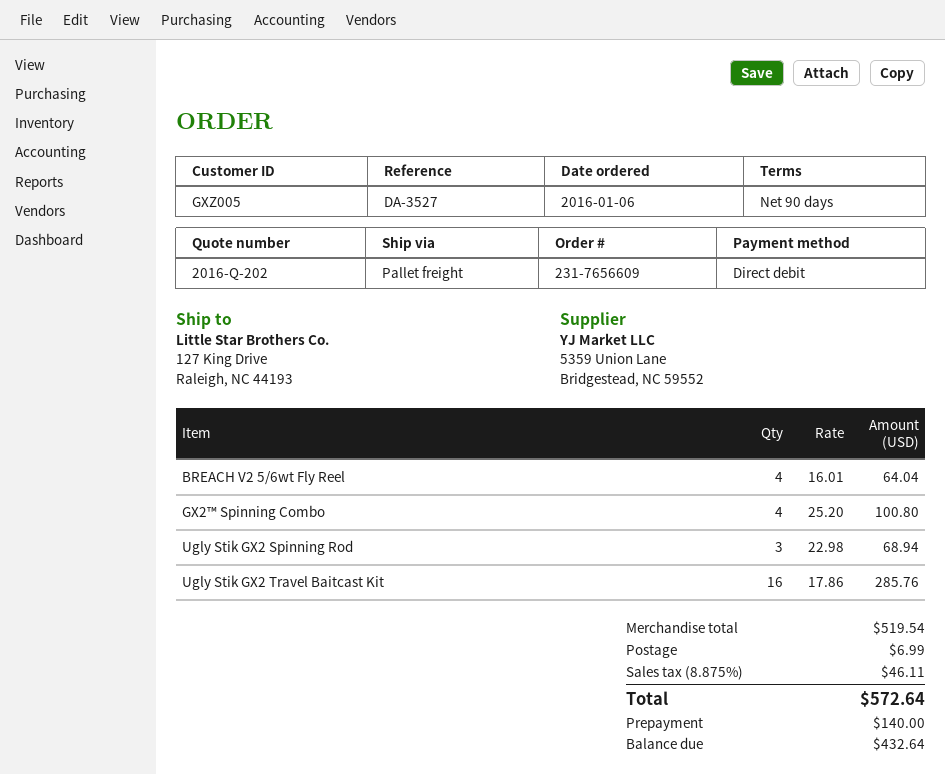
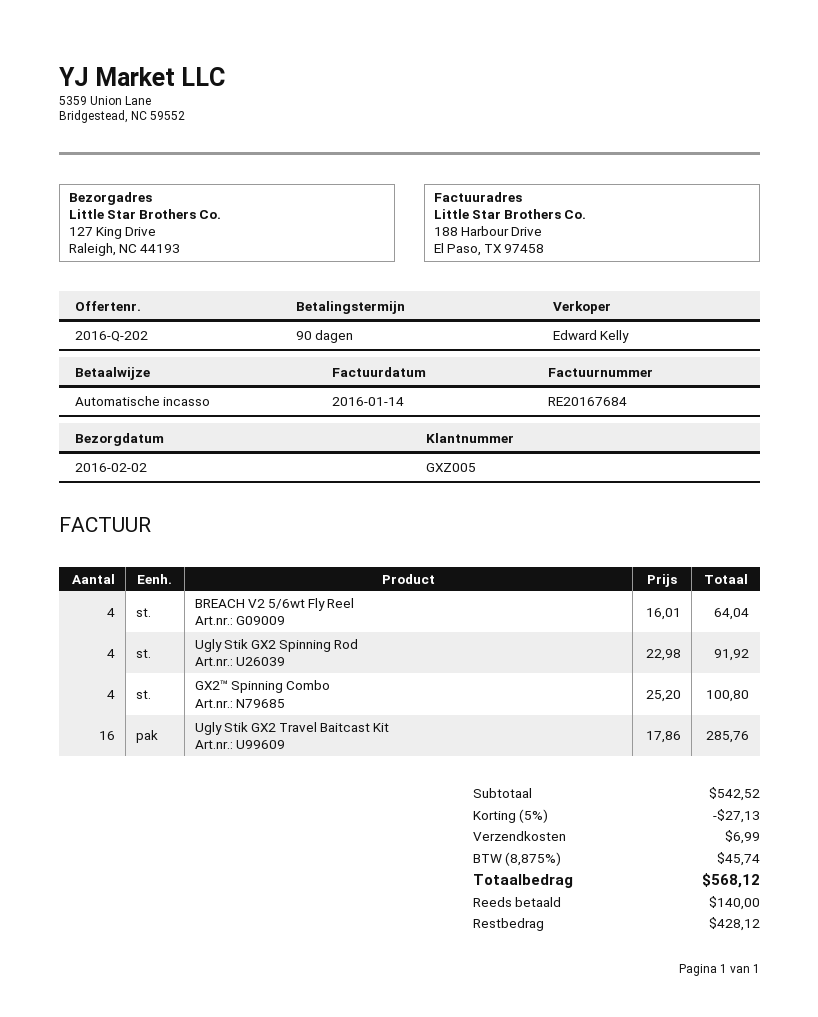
Ugly Stik GX2 Spinning Rod: 3 x 22.98 = 68.94 -> 4 x 22.98 = 91.92
subtotal: 519.54 -> 542.52
discount: none -> 5% = 27.13
tax: 8.875% = 46.11 -> 8.875% = 45.74
total: 572.64 -> 568.12
balance: 432.64 -> 428.12

